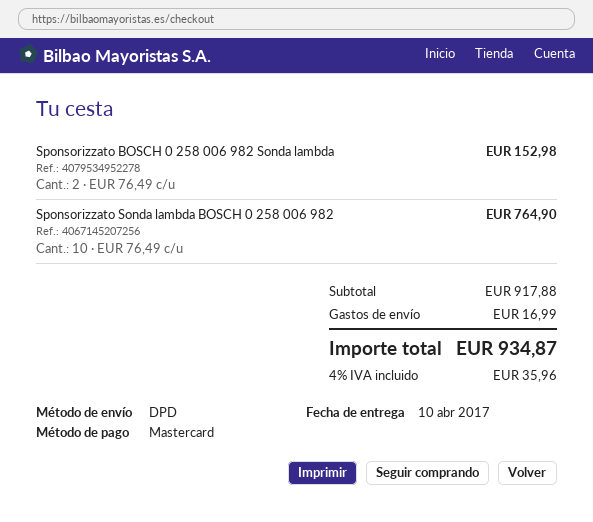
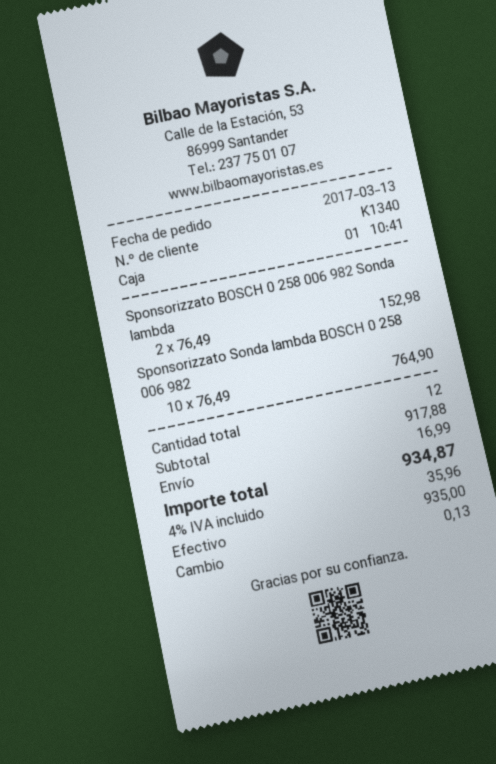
payment method: Mastercard -> cash

